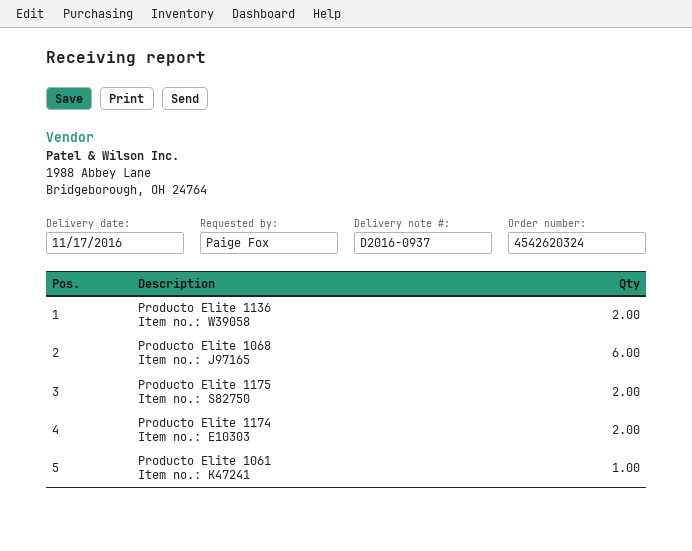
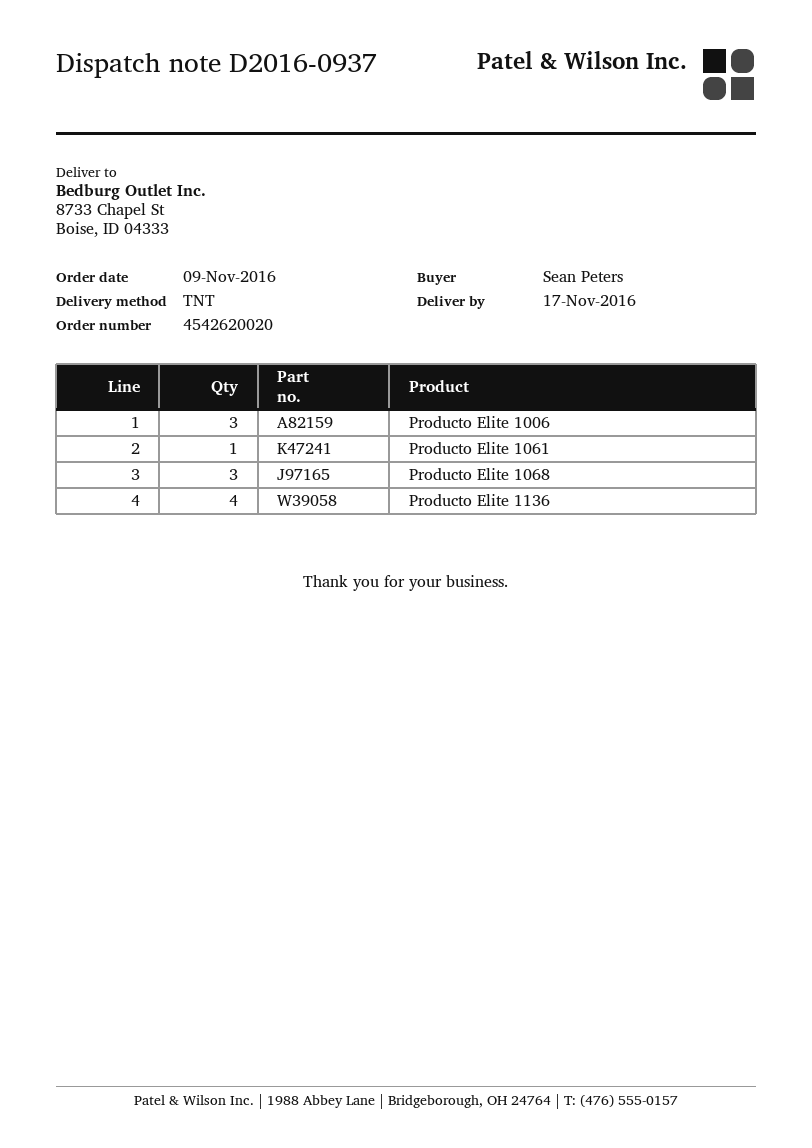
order number: 4542620324 -> 4542620020
ordered by: Paige Fox -> Sean Peters
Producto Elite 1136: 2 -> 4
Producto Elite 1068: 6 -> 3
Producto Elite 1175: 2 -> none
Producto Elite 1174: 2 -> none
Producto Elite 1006: none -> 3

